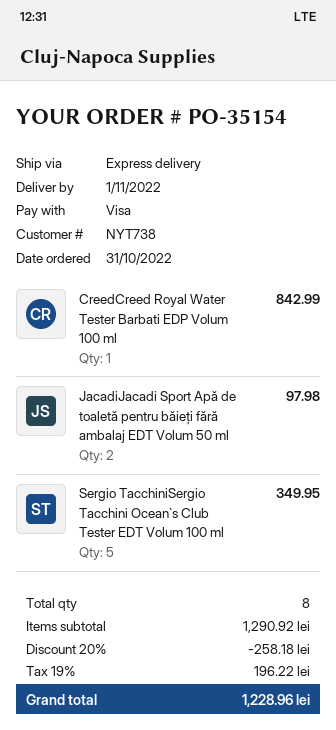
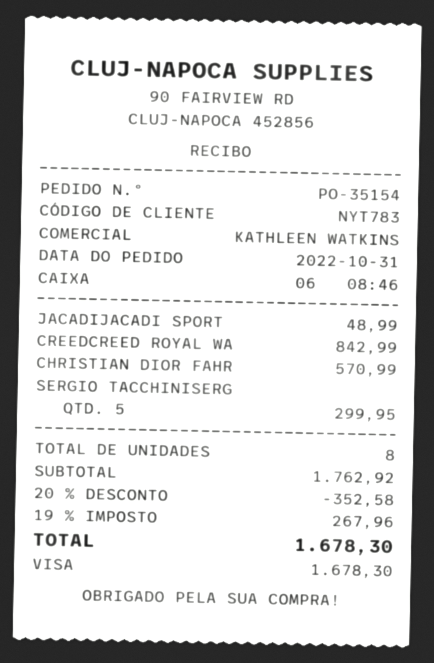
customer number: NYT738 -> NYT783
JacadiJacadi Sport Apă de toaletă pentru băieți fără ambalaj EDT Volum 50 ml: 2 for 97.98 -> 1 for 48.99
Sergio TacchiniSergio Tacchini Ocean`s Club Tester EDT Volum 100 ml: 5 for 349.95 -> 5 for 299.95
CHRISTIAN DIOR FAHR: none -> 1 for 570.99
subtotal: 1290.92 -> 1762.92
discount: 20% = 258.18 -> 20% = 352.58
tax: 19% = 196.22 -> 19% = 267.96
total: 1228.96 -> 1678.30

